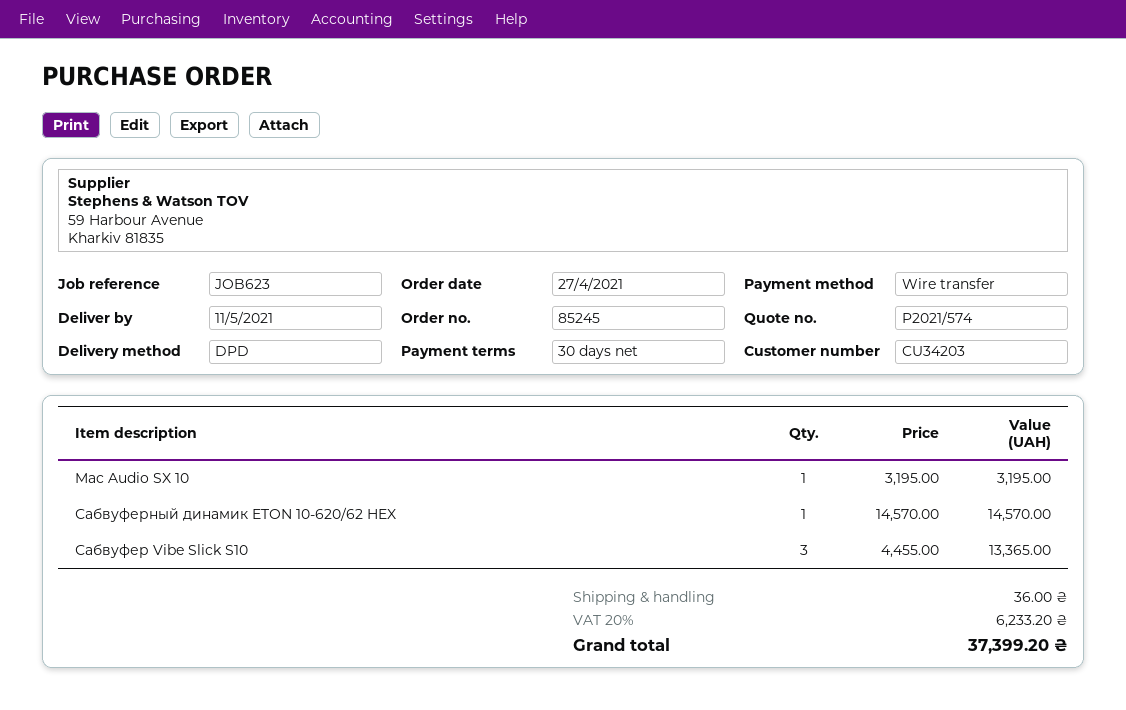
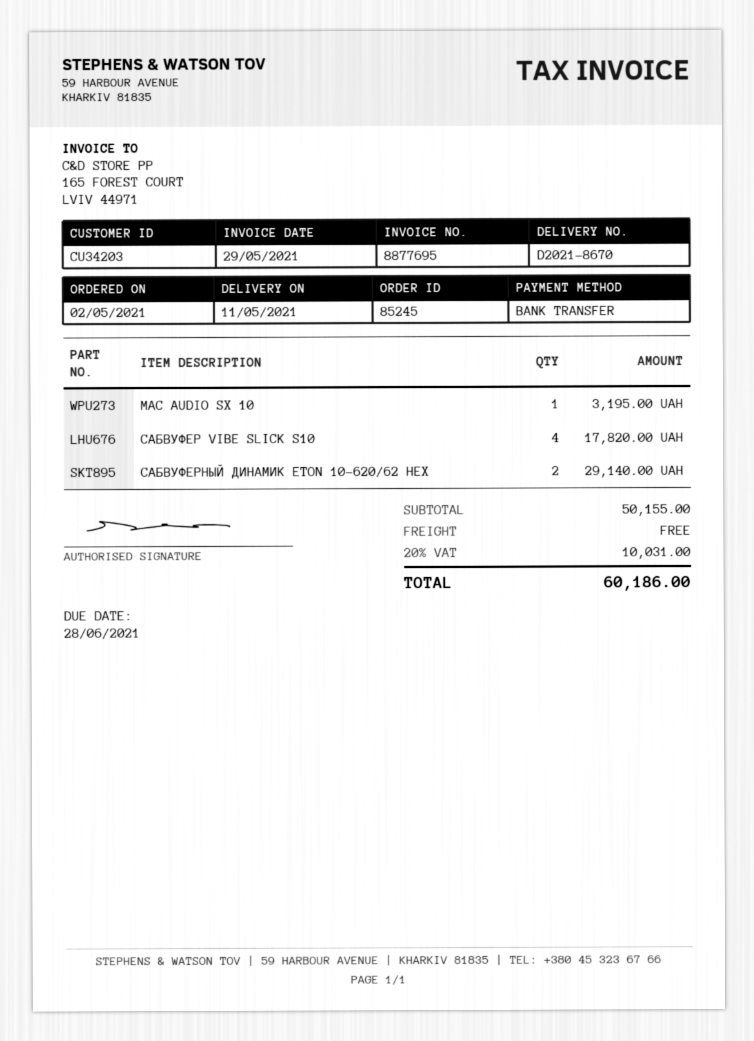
order date: 2021-04-27 -> 2021-05-02
Сабвуферный динамик ETON 10-620/62 HEX: 1 for 14570.00 -> 2 for 29140.00
Сабвуфер Vibe Slick S10: 3 for 13365.00 -> 4 for 17820.00
shipping: 36.00 -> 0.00
tax: 20% = 6233.20 -> 20% = 10031.00
total: 37399.20 -> 60186.00

